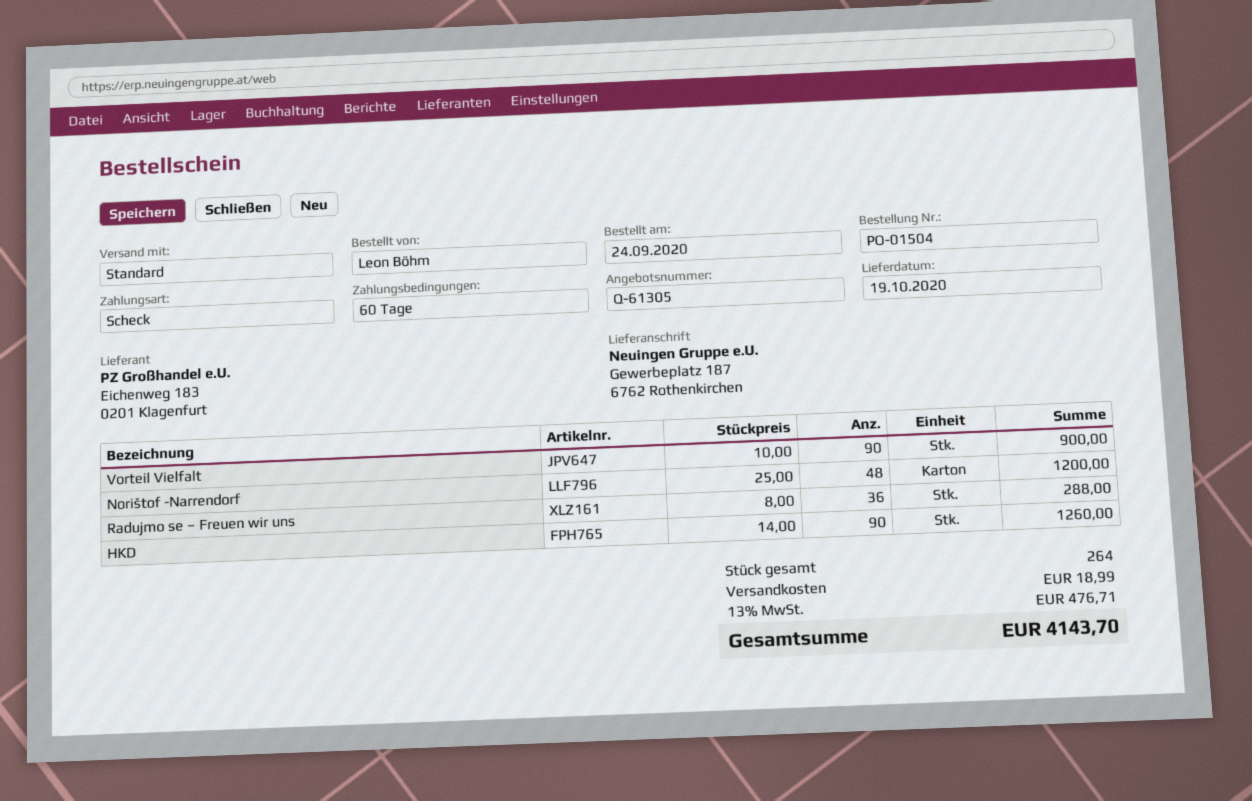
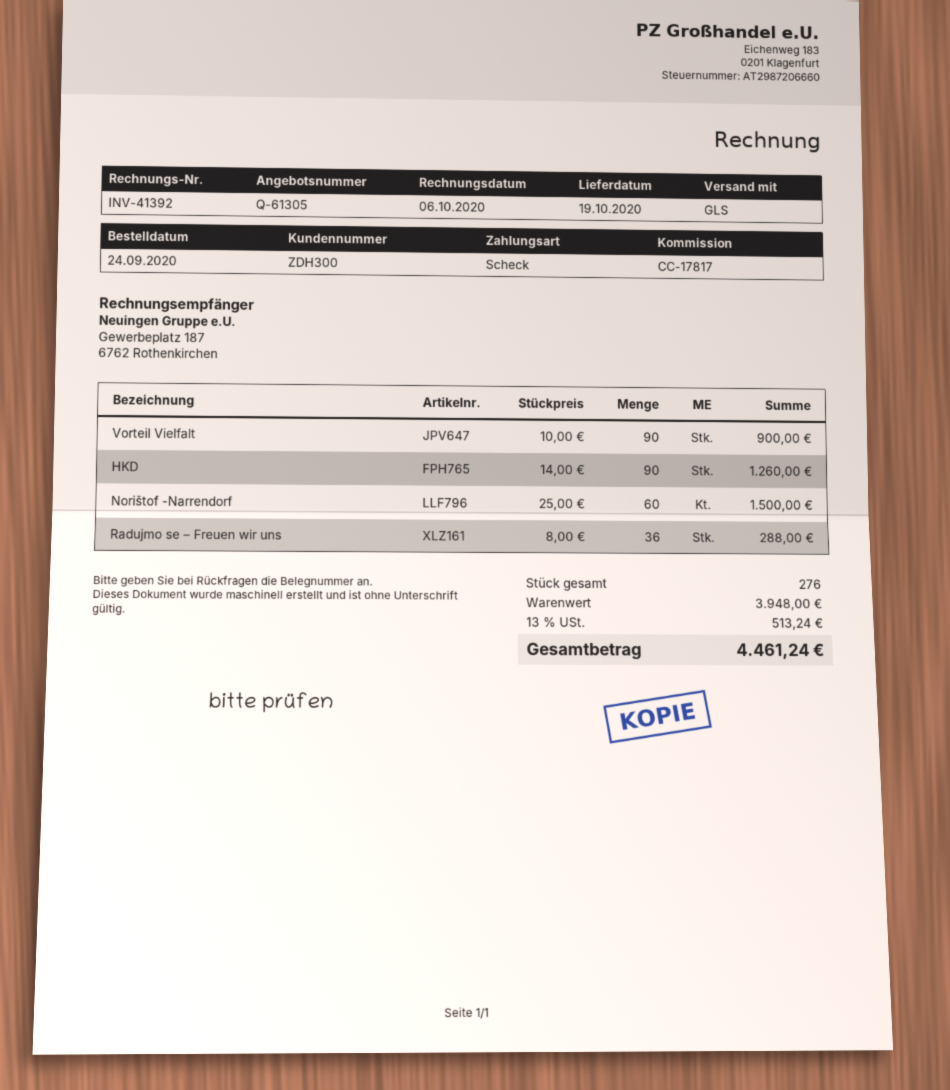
shipping method: standard -> GLS
Norištof -Narrendorf: 48 x 25.00 = 1200.00 -> 60 x 25.00 = 1500.00
total quantity: 264 -> 276
shipping: 18.99 -> none
tax: 13% = 476.71 -> 13% = 513.24
total: 4143.70 -> 4461.24

